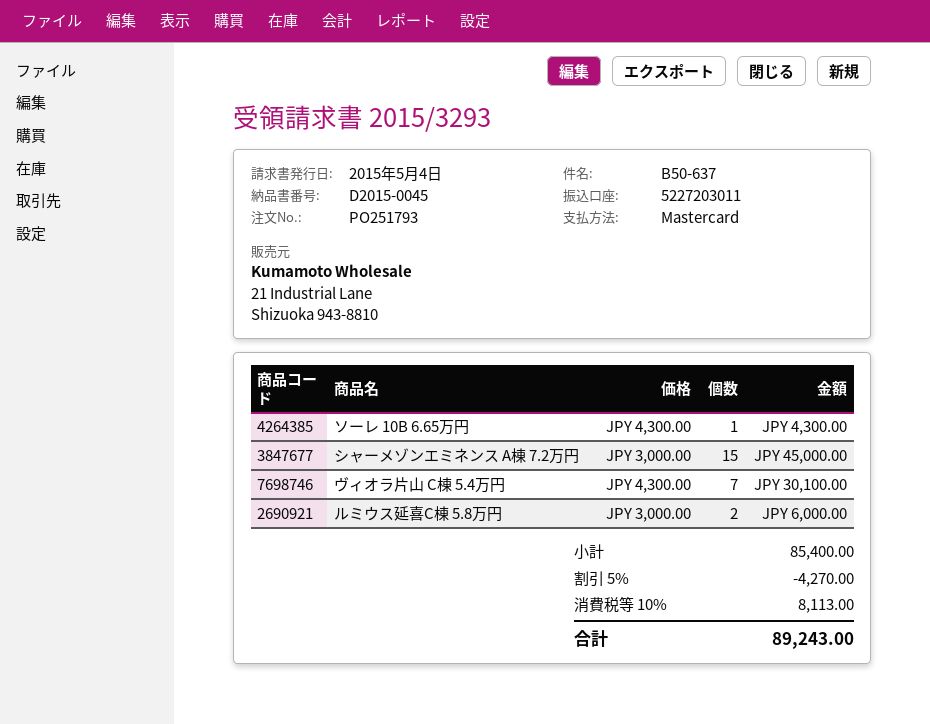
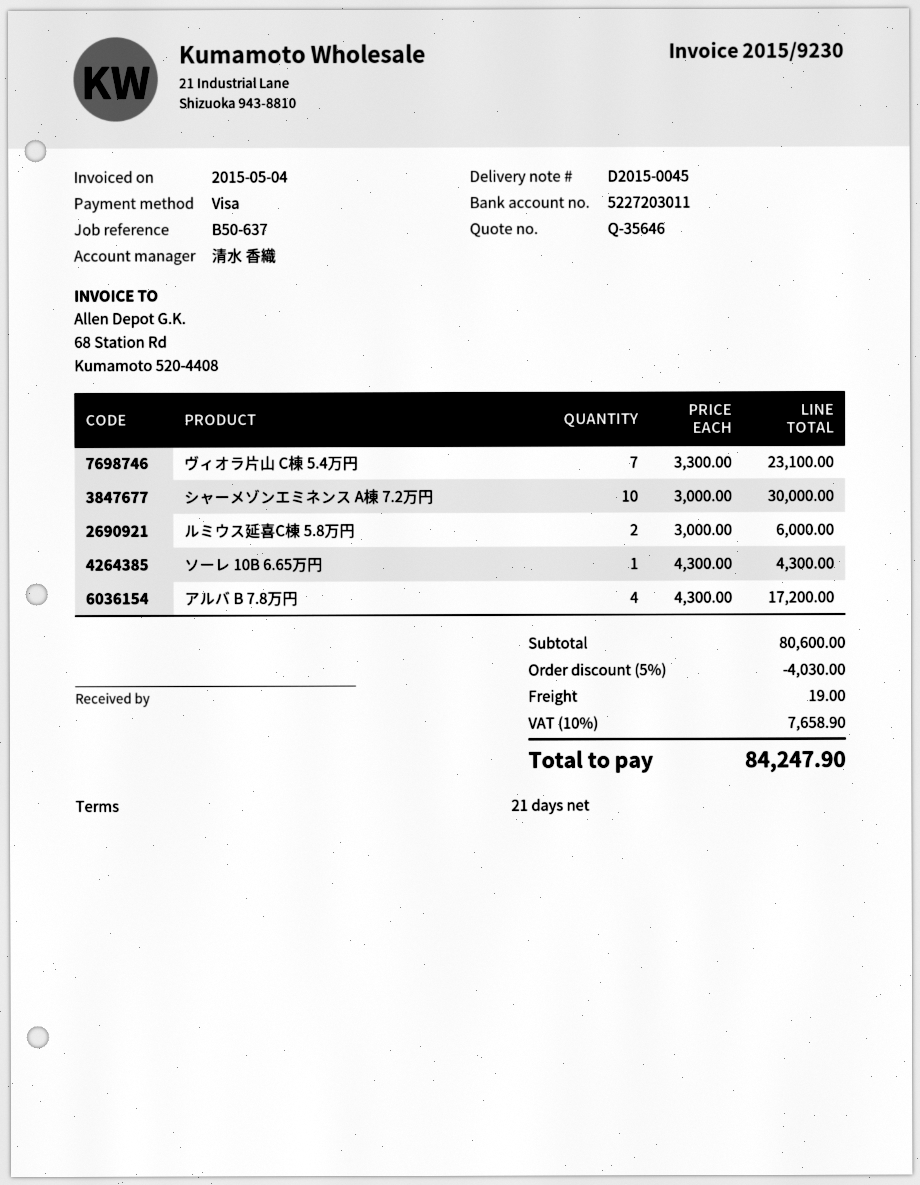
invoice number: 2015/3293 -> 2015/9230
payment method: Mastercard -> Visa
シャーメゾンエミネンス A棟 7.2万円: 15 x 3000.00 = 45000.00 -> 10 x 3000.00 = 30000.00
ヴィオラ片山 C棟 5.4万円: 7 x 4300.00 = 30100.00 -> 7 x 3300.00 = 23100.00
アルバ B 7.8万円: none -> 4 x 4300.00 = 17200.00
subtotal: 85400.00 -> 80600.00
discount: 5% = 4270.00 -> 5% = 4030.00
shipping: none -> 19.00
tax: 10% = 8113.00 -> 10% = 7658.90
total: 89243.00 -> 84247.90

